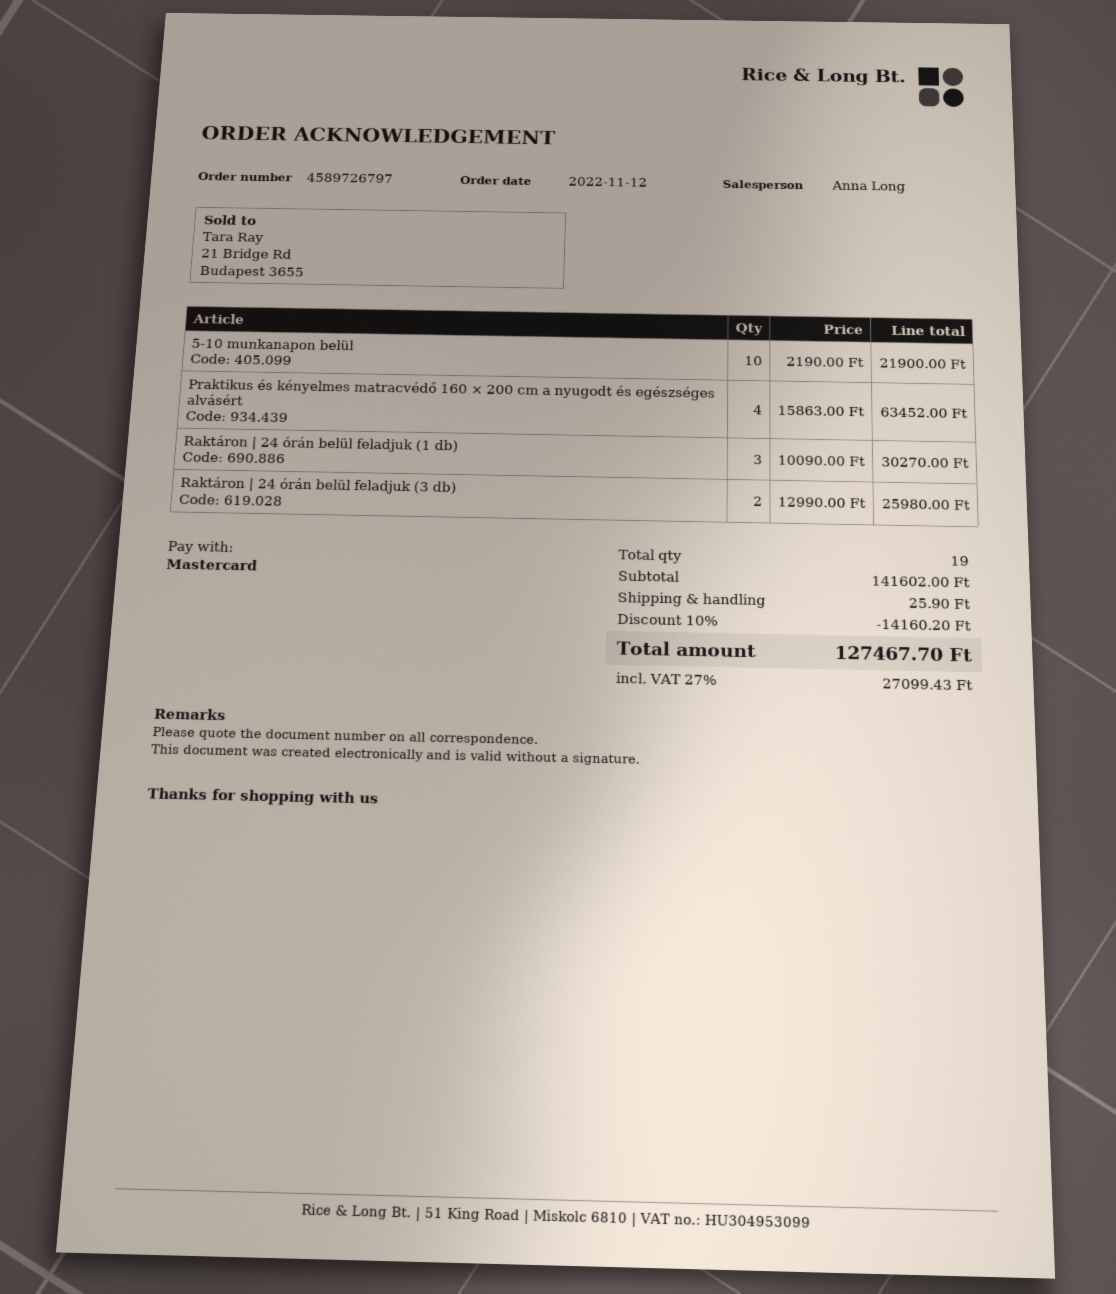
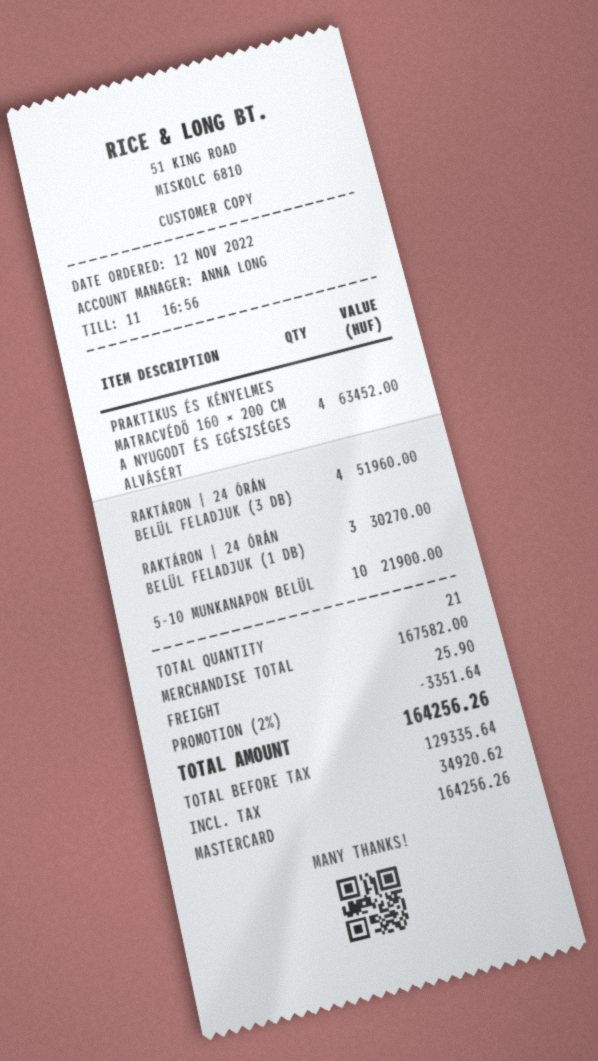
Raktáron | 24 órán belül feladjuk (3 db): 2 for 25980.00 -> 4 for 51960.00
total quantity: 19 -> 21
subtotal: 141602.00 -> 167582.00
discount: 10% = 14160.20 -> 2% = 3351.64
tax: 27099.43 -> 34920.62
total: 127467.70 -> 164256.26

